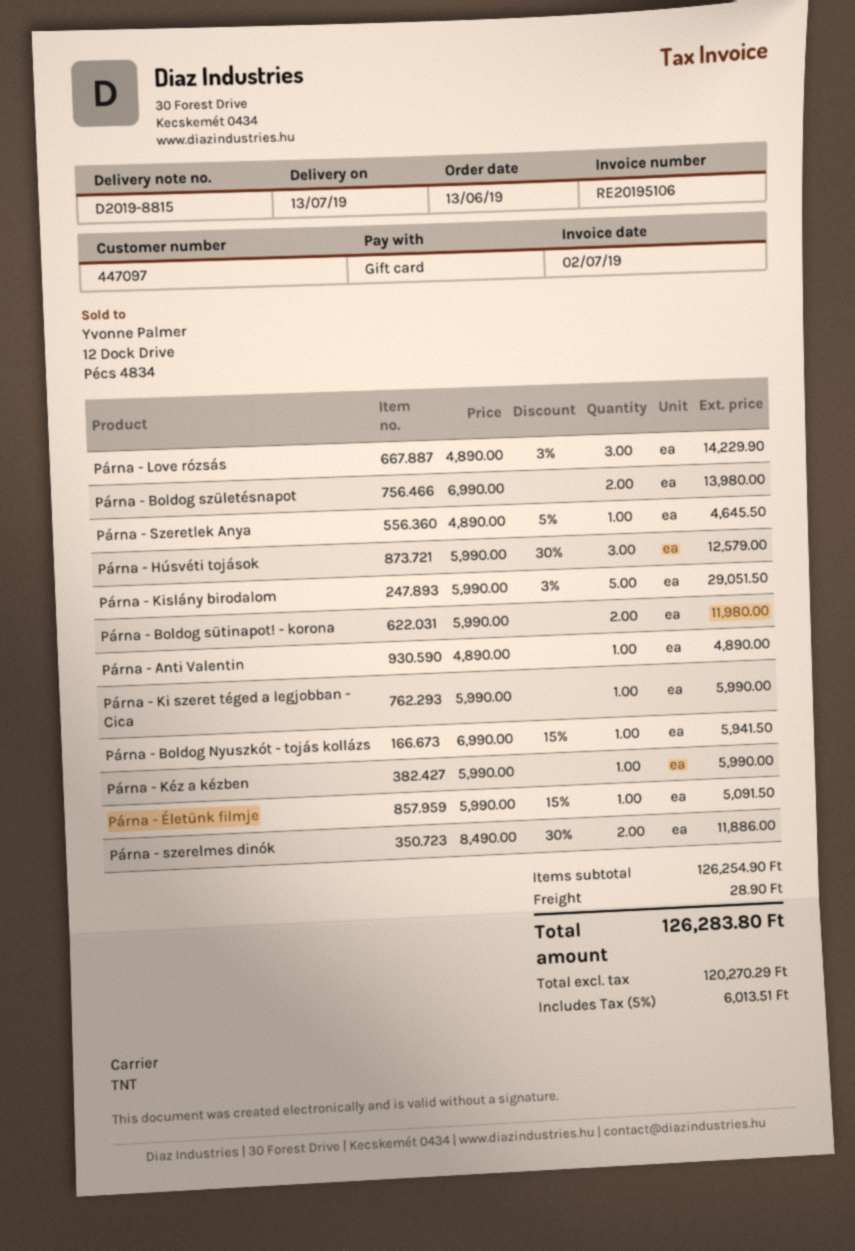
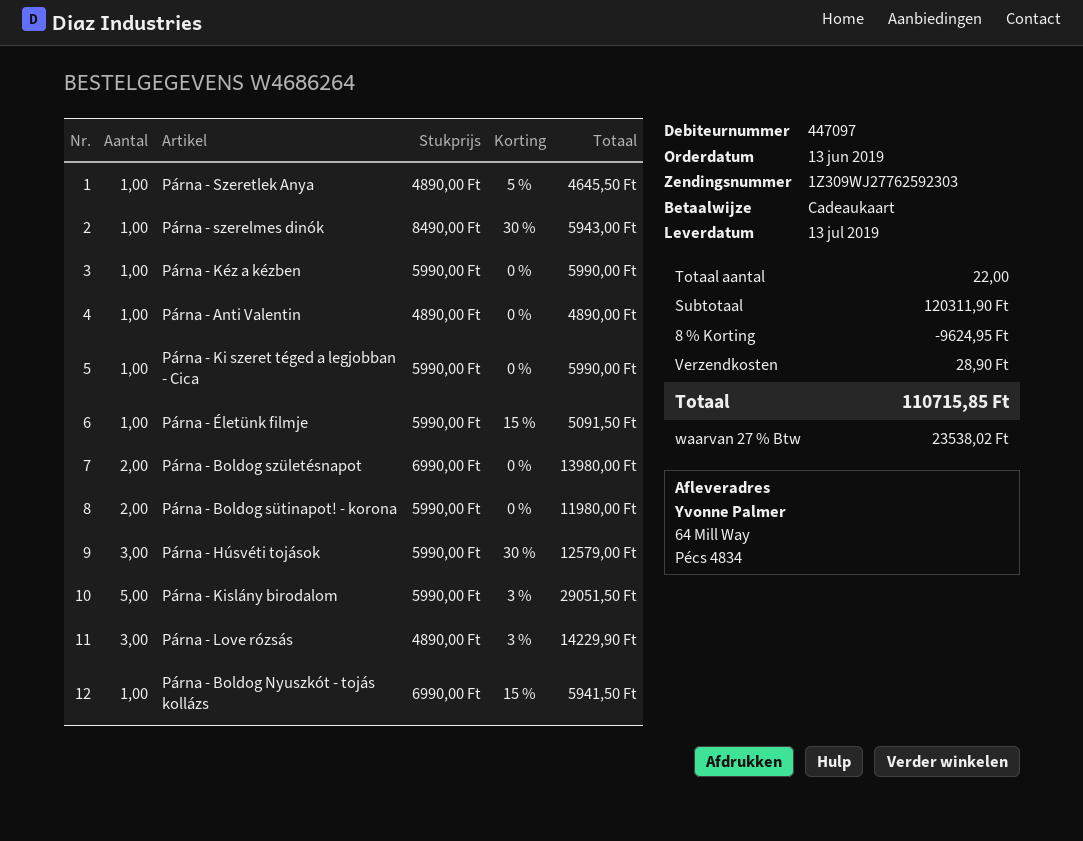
Párna - szerelmes dinók: 2 x 8490.00 - 30% = 11886.00 -> 1 x 8490.00 - 30% = 5943.00
subtotal: 126254.90 -> 120311.90
discount: none -> 8% = 9624.95
tax: 5% = 6013.51 -> 27% = 23538.02
total: 126283.80 -> 110715.85

